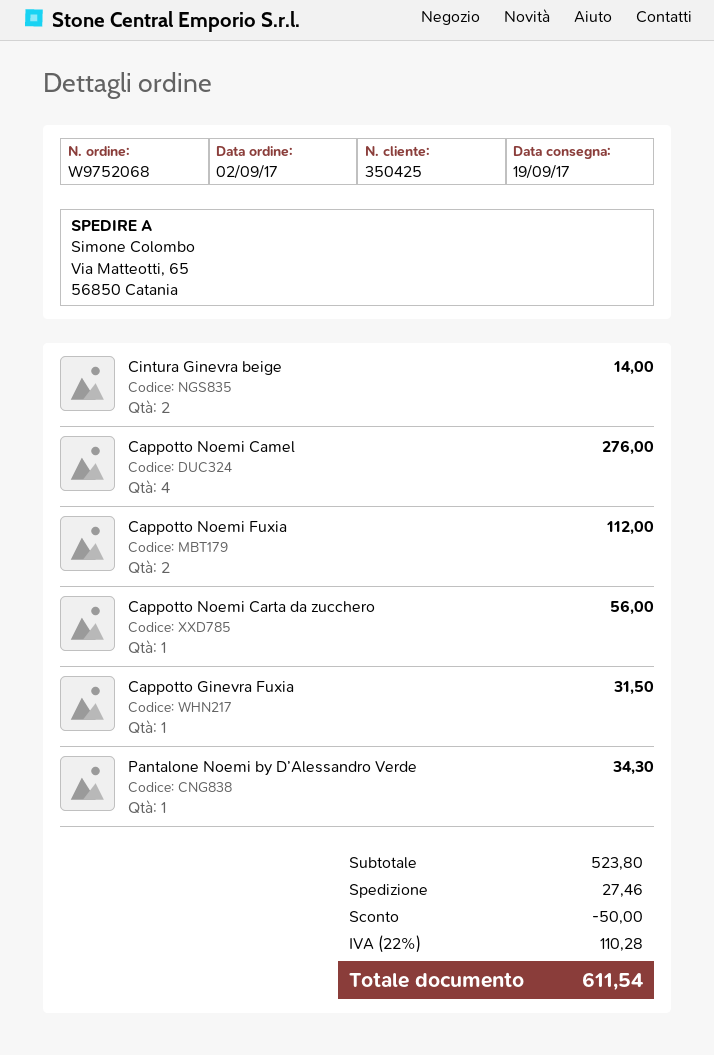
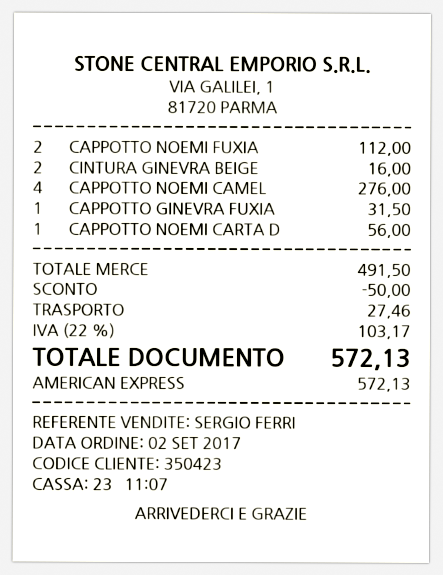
customer number: 350425 -> 350423
Cintura Ginevra beige: 2 for 14.00 -> 2 for 16.00
Pantalone Noemi by D’Alessandro Verde: 1 for 34.30 -> none
subtotal: 523.80 -> 491.50
tax: 22% = 110.28 -> 22% = 103.17
total: 611.54 -> 572.13

